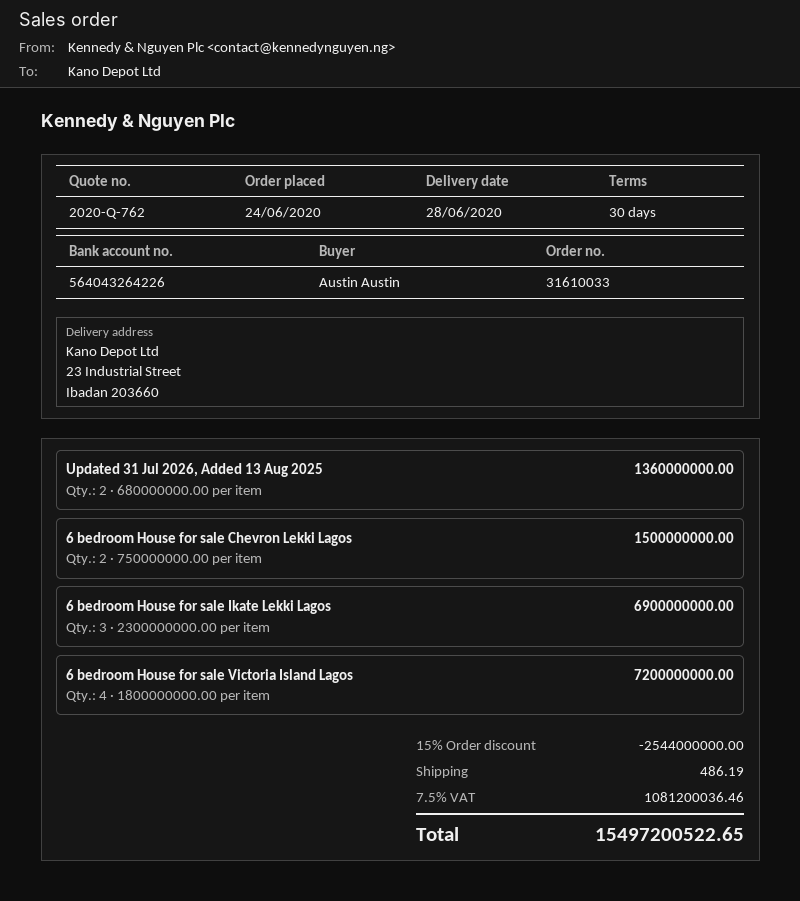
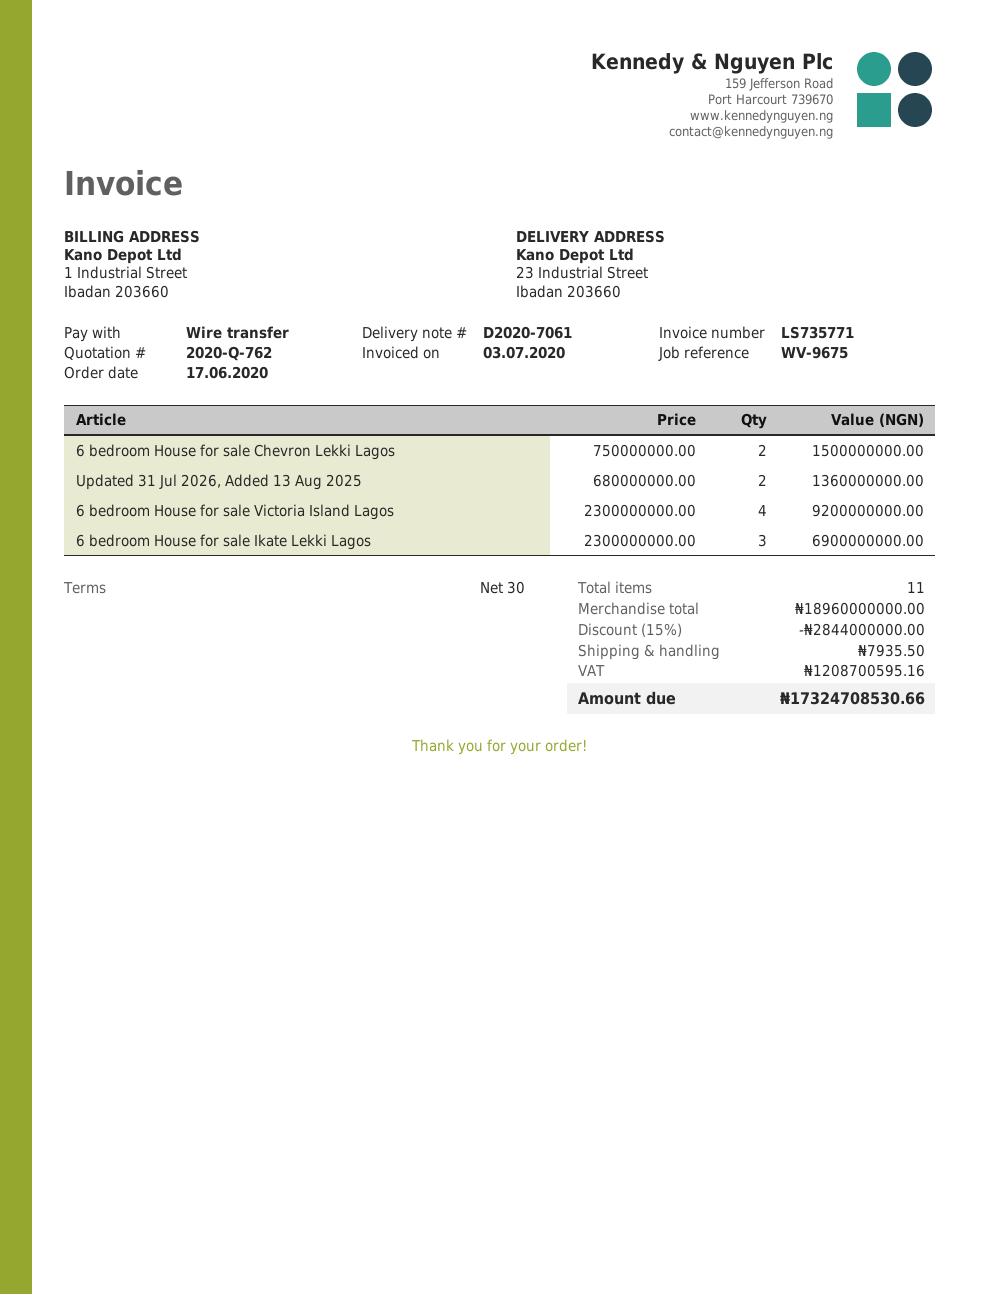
order date: 2020-06-24 -> 2020-06-17
6 bedroom House for sale Victoria Island Lagos: 4 x 1800000000.00 = 7200000000.00 -> 4 x 2300000000.00 = 9200000000.00
discount: 15% = 2544000000.00 -> 15% = 2844000000.00
shipping: 486.19 -> 7935.50
tax: 1081200036.46 -> 1208700595.16
total: 15497200522.65 -> 17324708530.66

